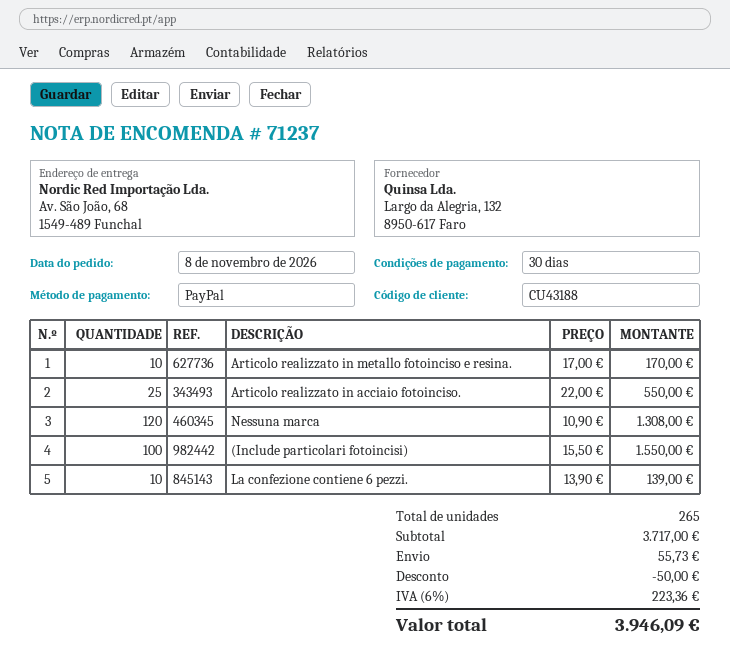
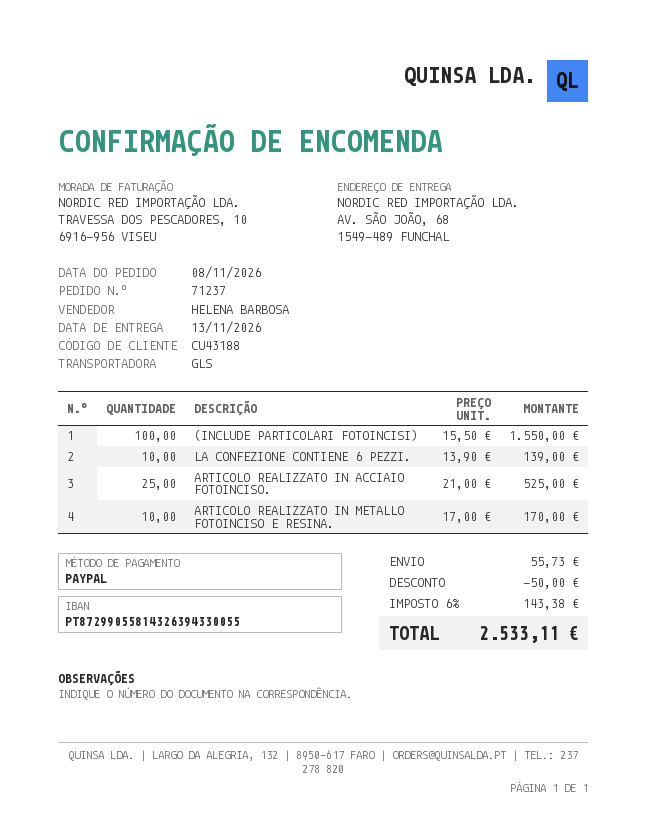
Articolo realizzato in acciaio fotoinciso.: 25 x 22.00 = 550.00 -> 25 x 21.00 = 525.00
Nessuna marca: 120 x 10.90 = 1308.00 -> none
tax: 6% = 223.36 -> 6% = 143.38
total: 3946.09 -> 2533.11

